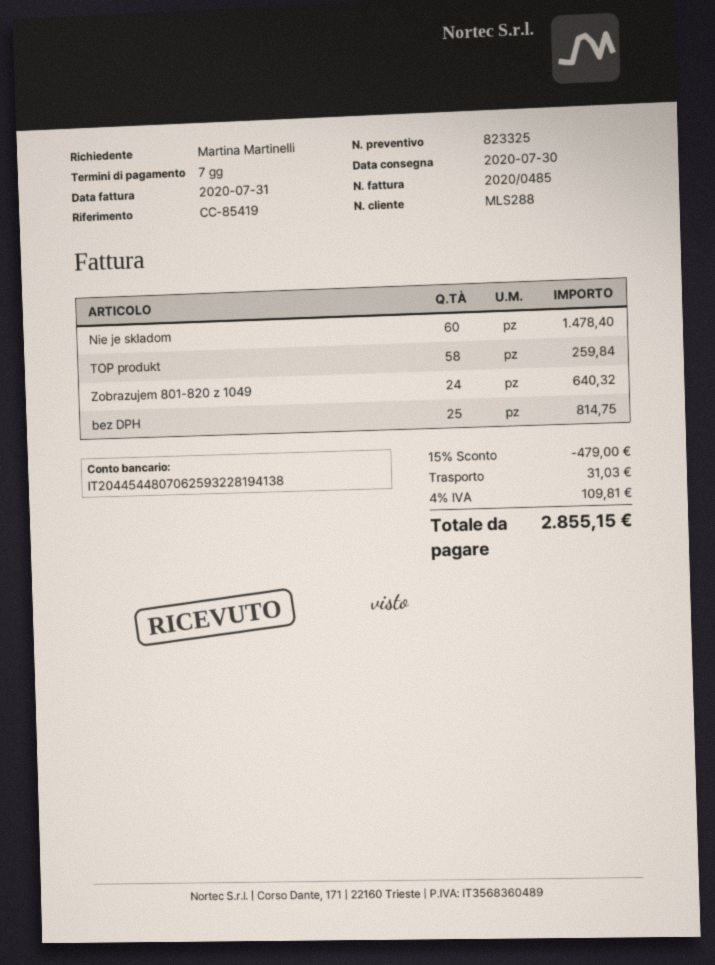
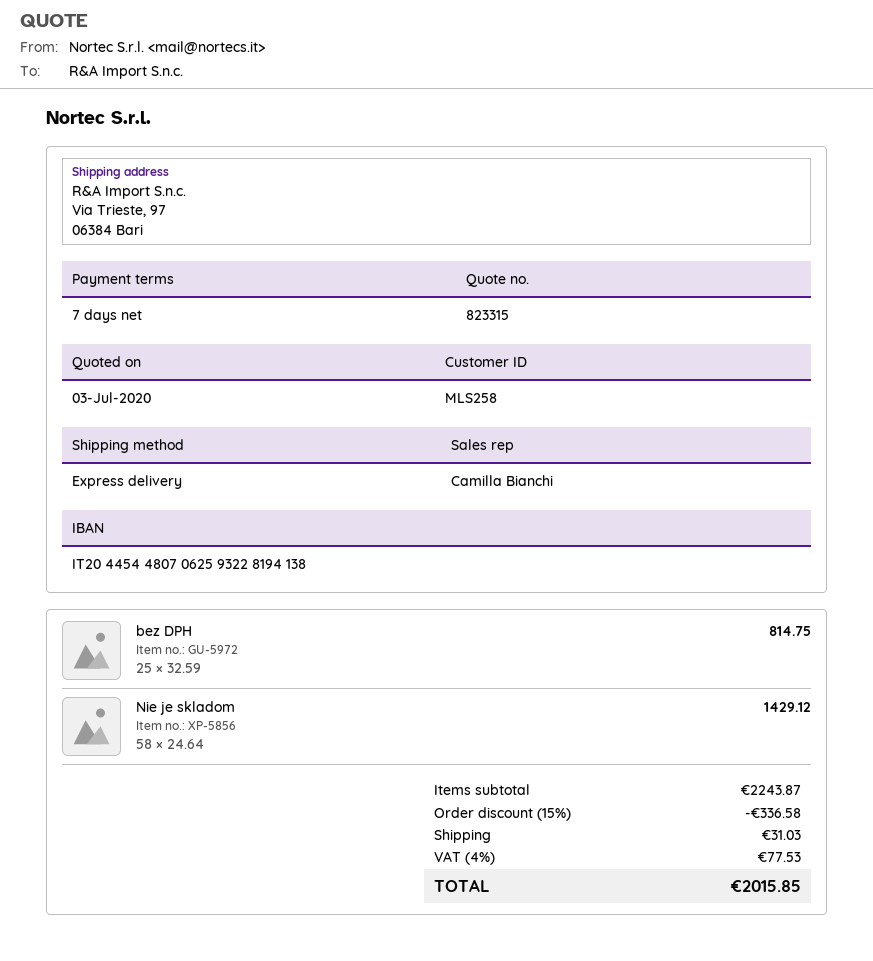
quote number: 823325 -> 823315
customer number: MLS288 -> MLS258
Nie je skladom: 60 for 1478.40 -> 58 for 1429.12
TOP produkt: 58 for 259.84 -> none
Zobrazujem 801-820 z 1049: 24 for 640.32 -> none
discount: 15% = 479.00 -> 15% = 336.58
tax: 4% = 109.81 -> 4% = 77.53
total: 2855.15 -> 2015.85

